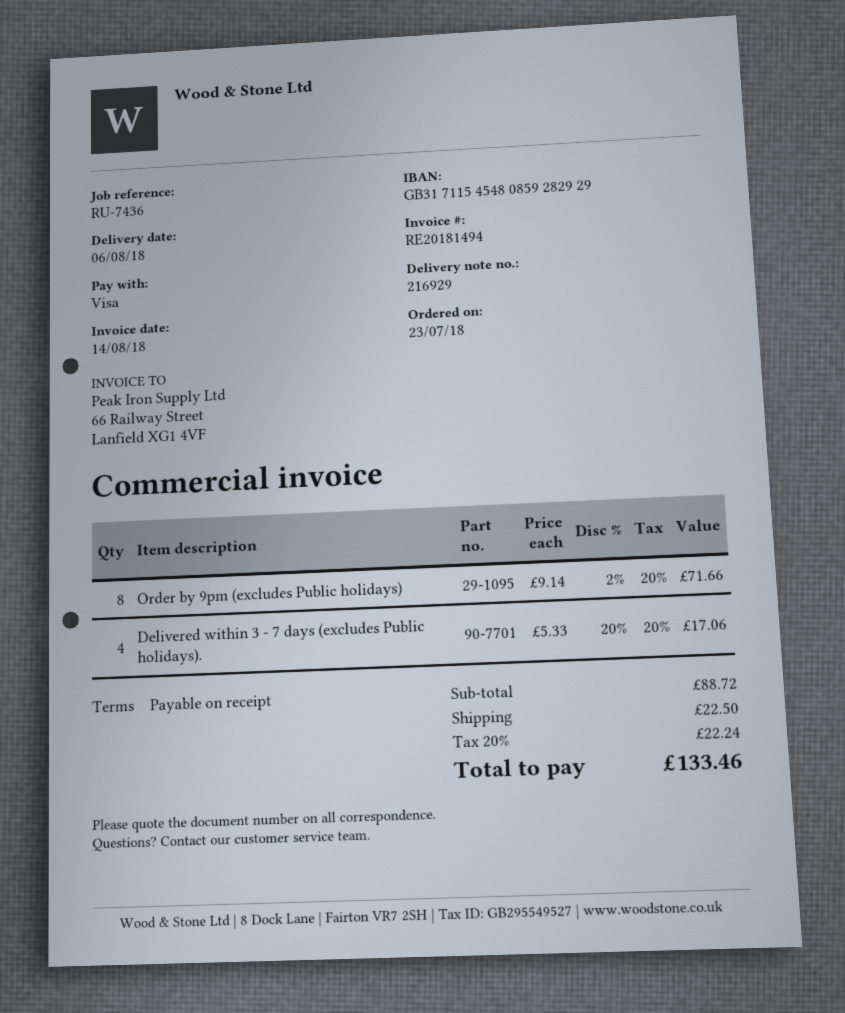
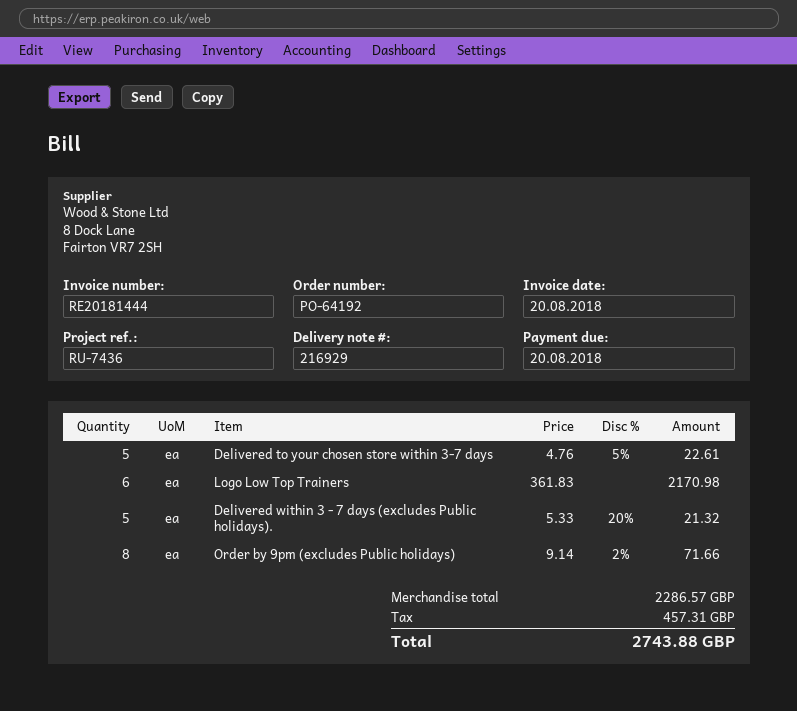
invoice number: RE20181494 -> RE20181444
invoice date: 2018-08-14 -> 2018-08-20
Delivered within 3 - 7 days (excludes Public holidays).: 4 x 5.33 - 20% = 17.06 -> 5 x 5.33 - 20% = 21.32
Delivered to your chosen store within 3-7 days: none -> 5 x 4.76 - 5% = 22.61
Logo Low Top Trainers: none -> 6 x 361.83 = 2170.98
subtotal: 88.72 -> 2286.57
shipping: 22.50 -> none
tax: 22.24 -> 457.31
total: 133.46 -> 2743.88

